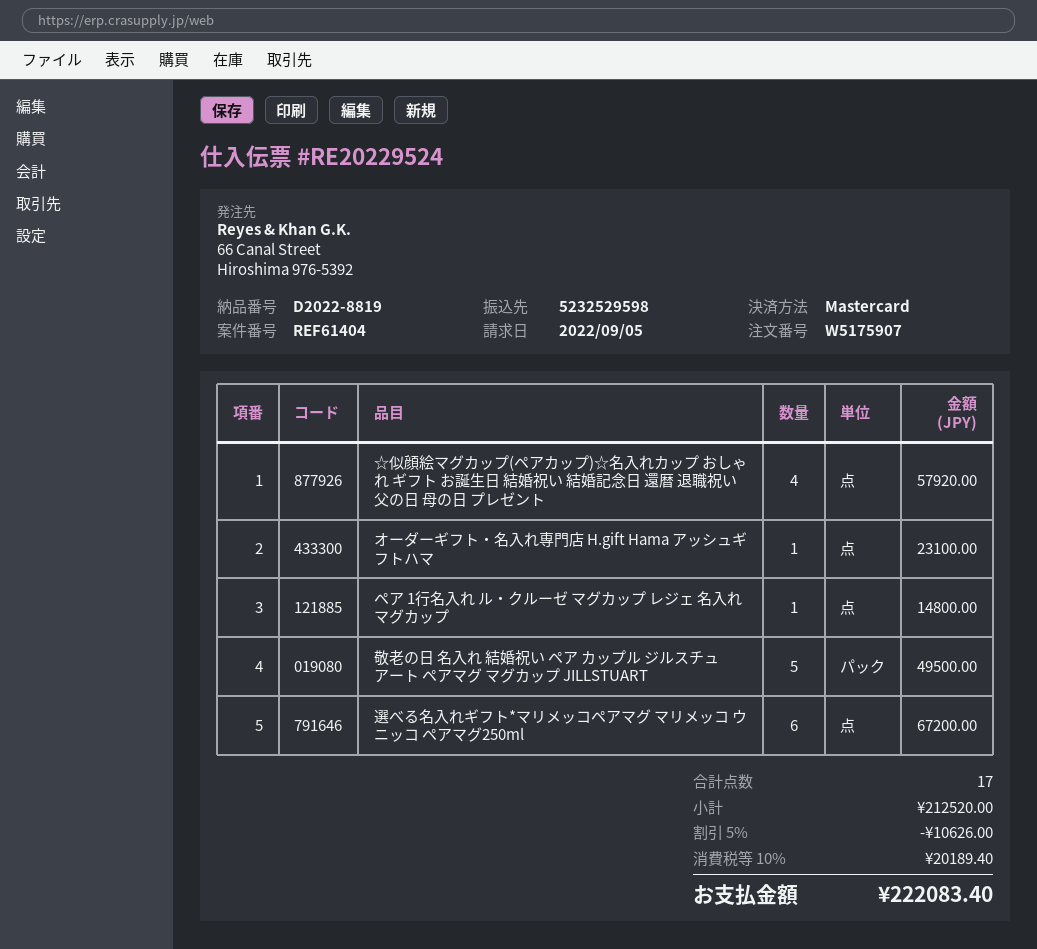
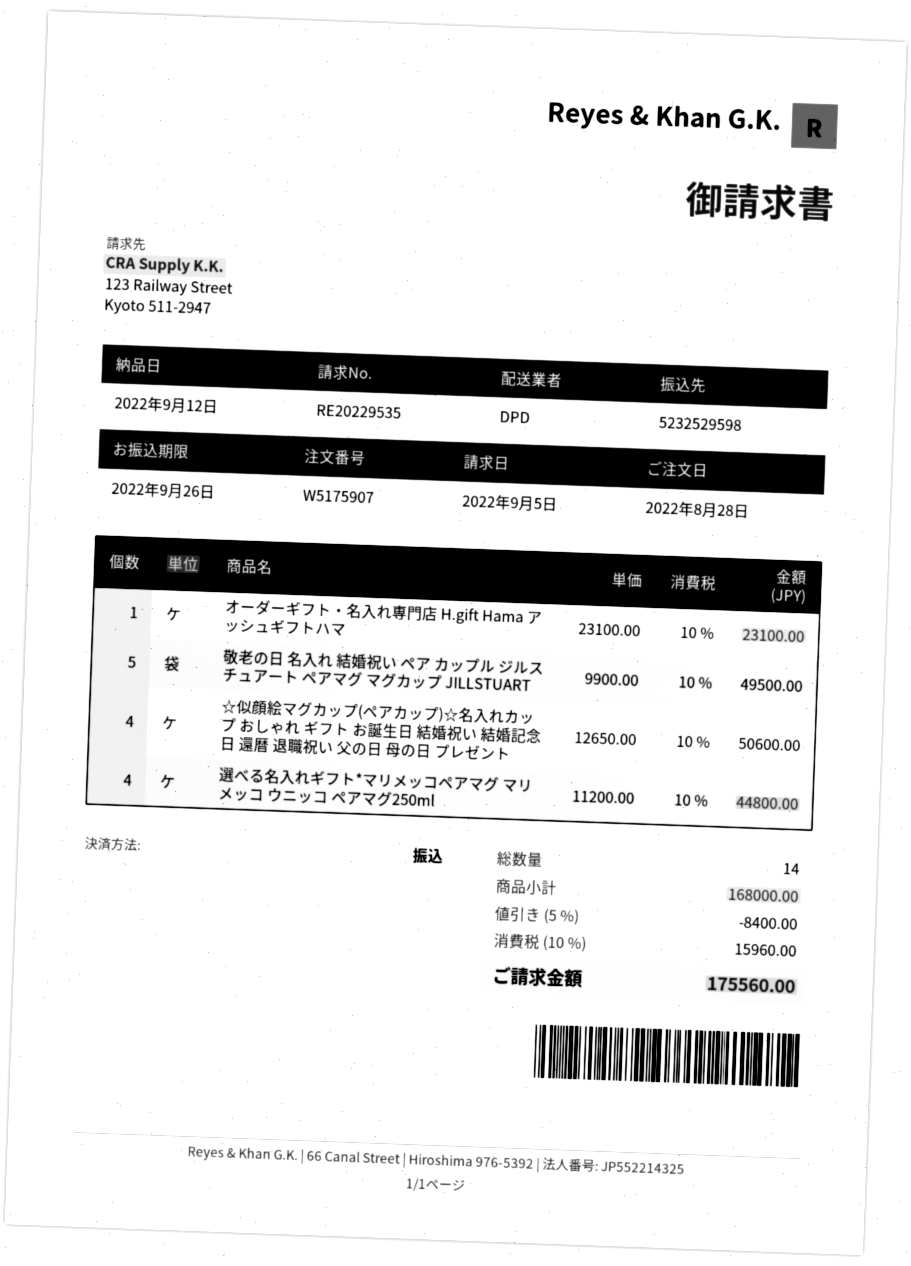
invoice number: RE20229524 -> RE20229535
payment method: Mastercard -> bank transfer
☆似顔絵マグカップ(ペアカップ)☆名入れカップ おしゃれ ギフト お誕生日 結婚祝い 結婚記念日 還暦 退職祝い 父の日 母の日 プレゼント: 4 for 57920.00 -> 4 for 50600.00
ペア 1行名入れ ル・クルーゼ マグカップ レジェ 名入れマグカップ: 1 for 14800.00 -> none
選べる名入れギフト*マリメッコペアマグ マリメッコ ウニッコ ペアマグ250ml: 6 for 67200.00 -> 4 for 44800.00
total quantity: 17 -> 14
subtotal: 212520.00 -> 168000.00
discount: 5% = 10626.00 -> 5% = 8400.00
tax: 10% = 20189.40 -> 10% = 15960.00
total: 222083.40 -> 175560.00

